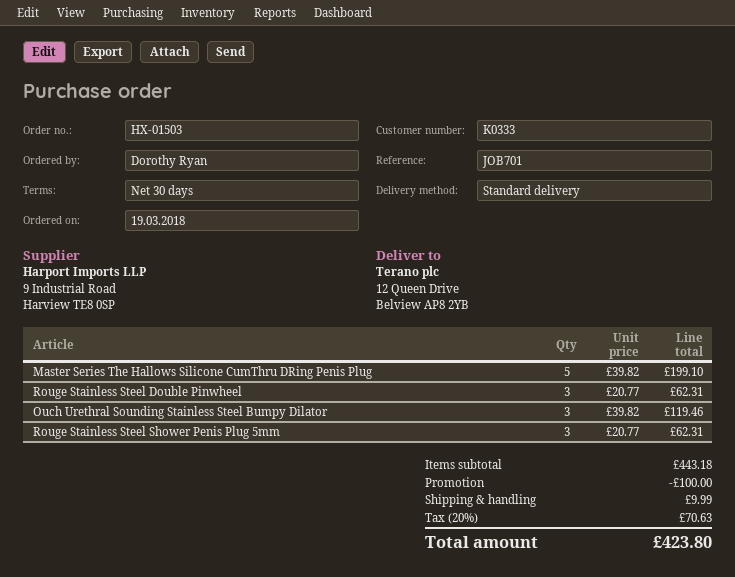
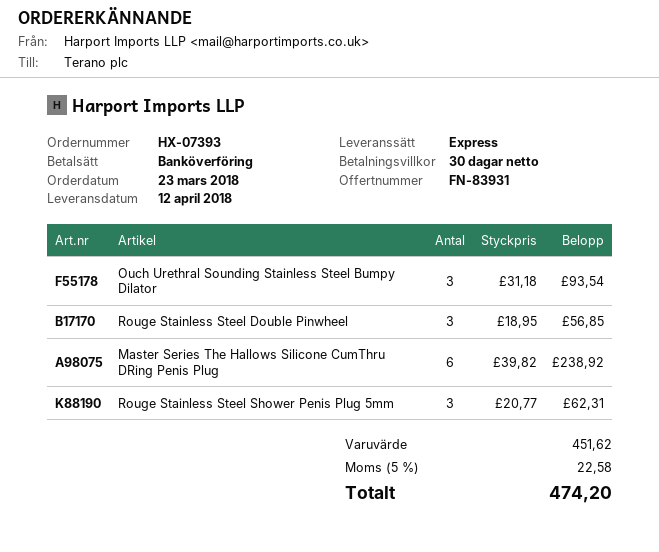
order number: HX-01503 -> HX-07393
order date: 2018-03-19 -> 2018-03-23
shipping method: standard -> express
Master Series The Hallows Silicone CumThru DRing Penis Plug: 5 x 39.82 = 199.10 -> 6 x 39.82 = 238.92
Rouge Stainless Steel Double Pinwheel: 3 x 20.77 = 62.31 -> 3 x 18.95 = 56.85
Ouch Urethral Sounding Stainless Steel Bumpy Dilator: 3 x 39.82 = 119.46 -> 3 x 31.18 = 93.54
subtotal: 443.18 -> 451.62
discount: 100.00 -> none
shipping: 9.99 -> none
tax: 20% = 70.63 -> 5% = 22.58
total: 423.80 -> 474.20

